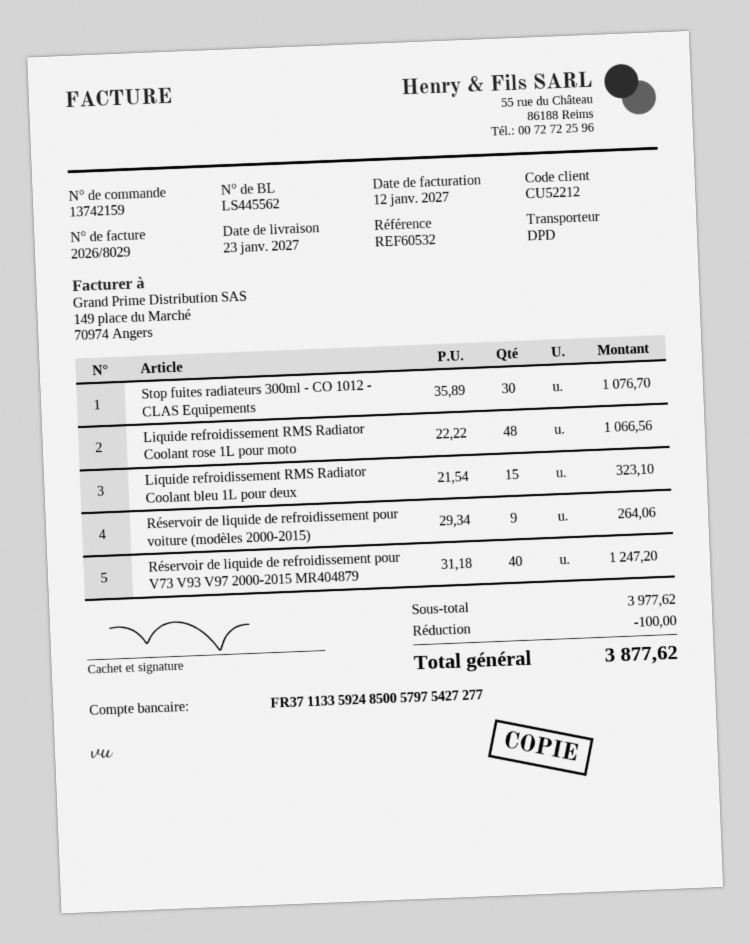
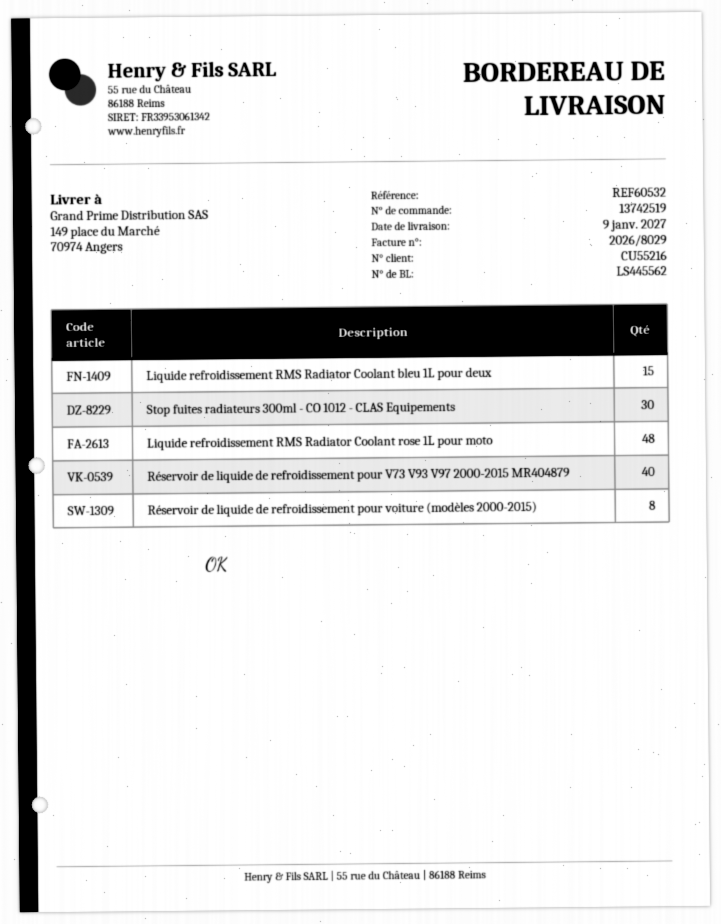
order number: 13742159 -> 13742519
delivery date: 2027-01-23 -> 2027-01-09
customer number: CU52212 -> CU55216
Réservoir de liquide de refroidissement pour voiture (modèles 2000-2015): 9 -> 8

